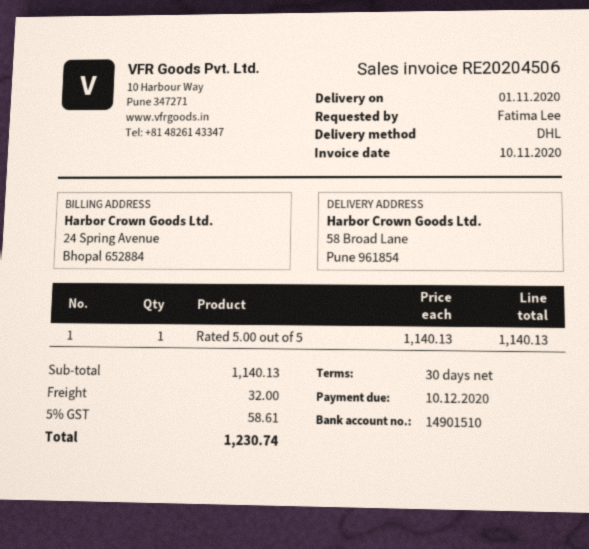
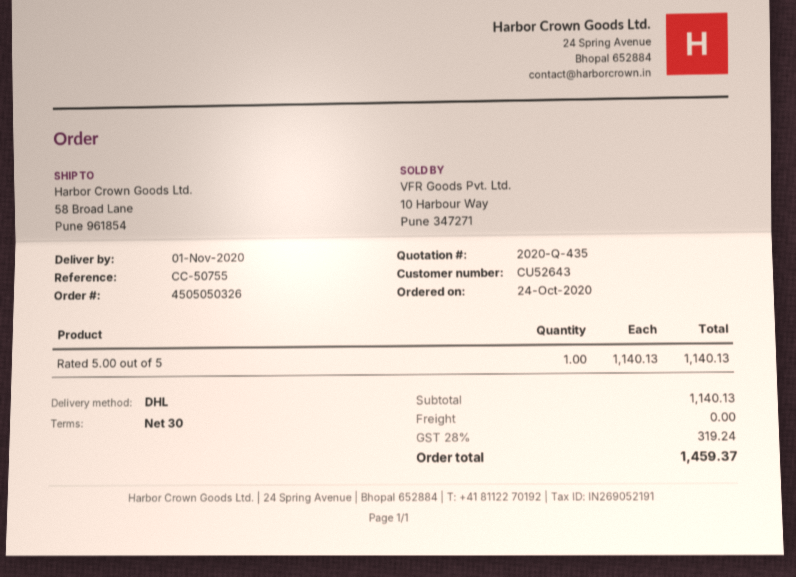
shipping: 32.00 -> 0.00
tax: 5% = 58.61 -> 28% = 319.24
total: 1230.74 -> 1459.37

